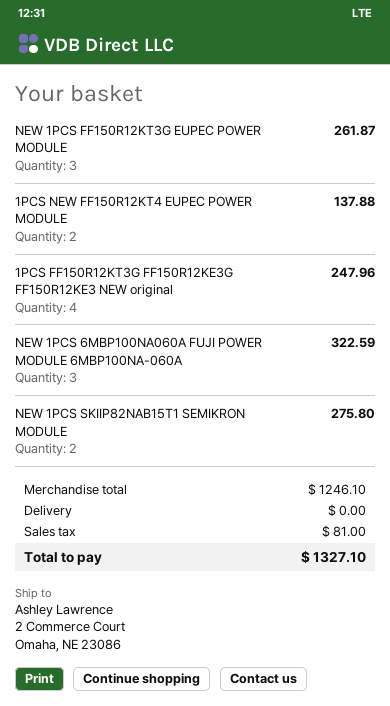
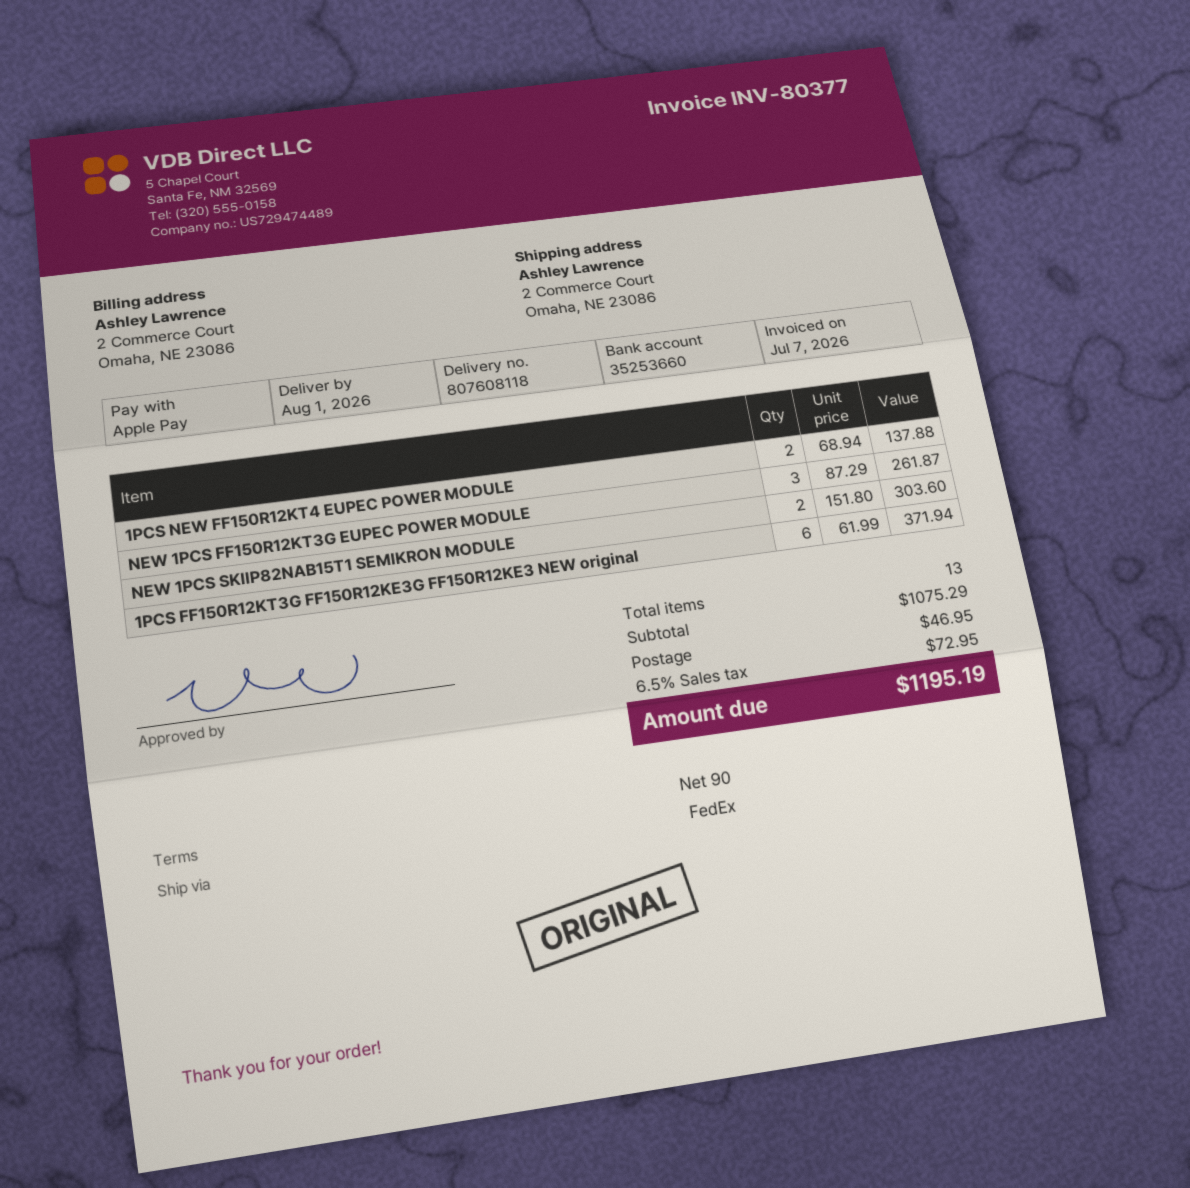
1PCS FF150R12KT3G FF150R12KE3G FF150R12KE3 NEW original: 4 for 247.96 -> 6 for 371.94
NEW 1PCS 6MBP100NA060A FUJI POWER MODULE 6MBP100NA-060A: 3 for 322.59 -> none
NEW 1PCS SKIIP82NAB15T1 SEMIKRON MODULE: 2 for 275.80 -> 2 for 303.60
subtotal: 1246.10 -> 1075.29
shipping: 0.00 -> 46.95
tax: 81.00 -> 72.95
total: 1327.10 -> 1195.19

